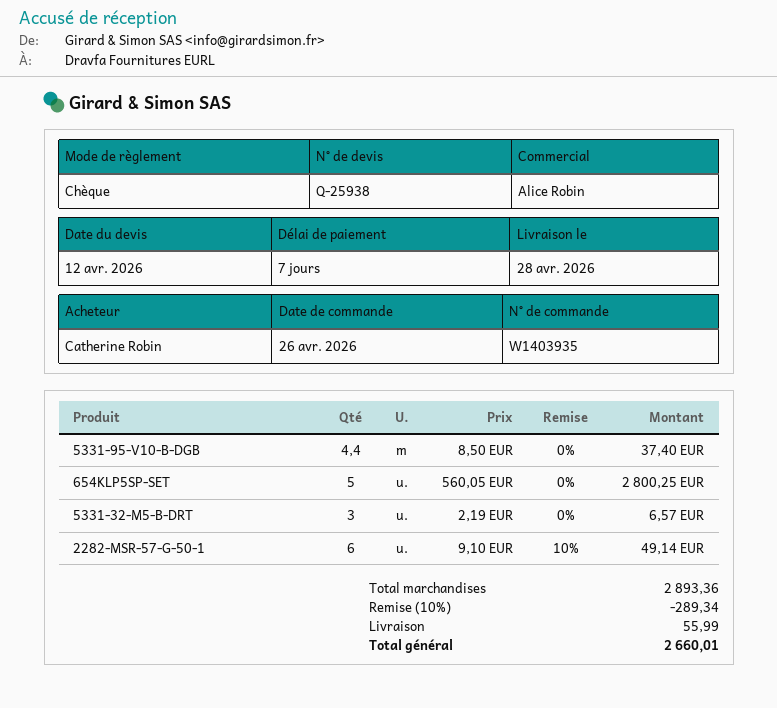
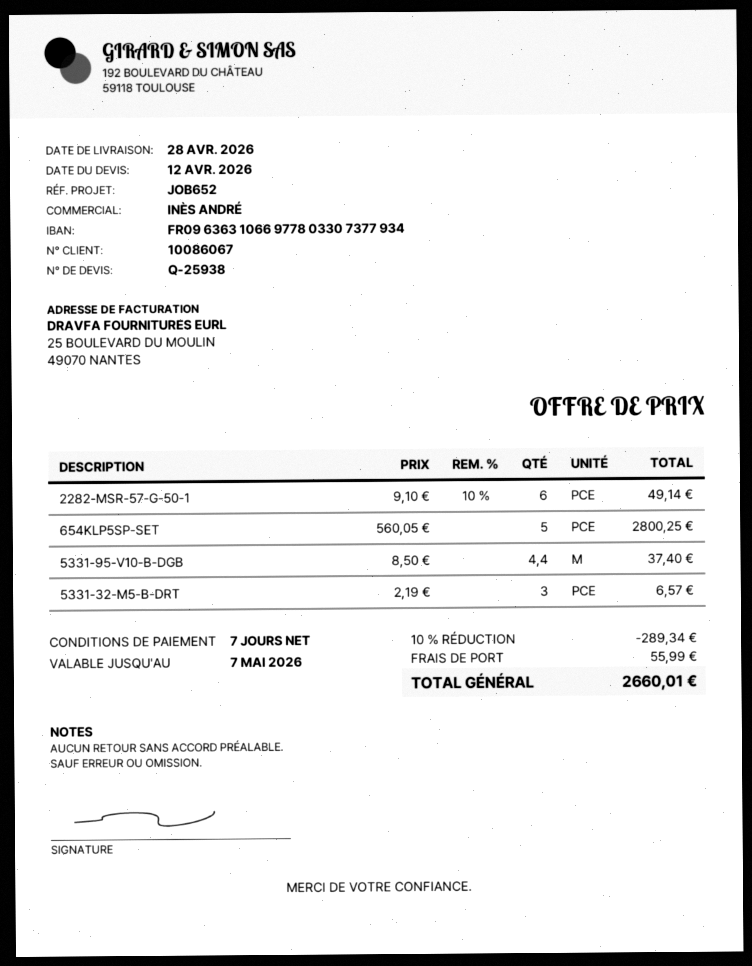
sales rep: Alice Robin -> INÈS ANDRÉ

